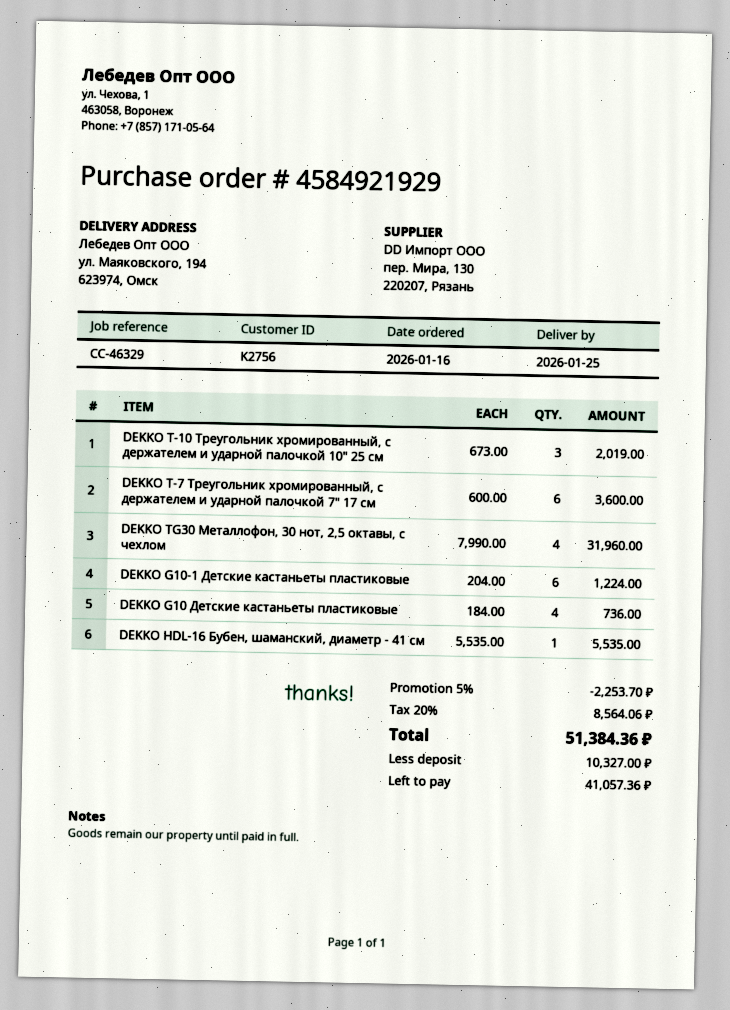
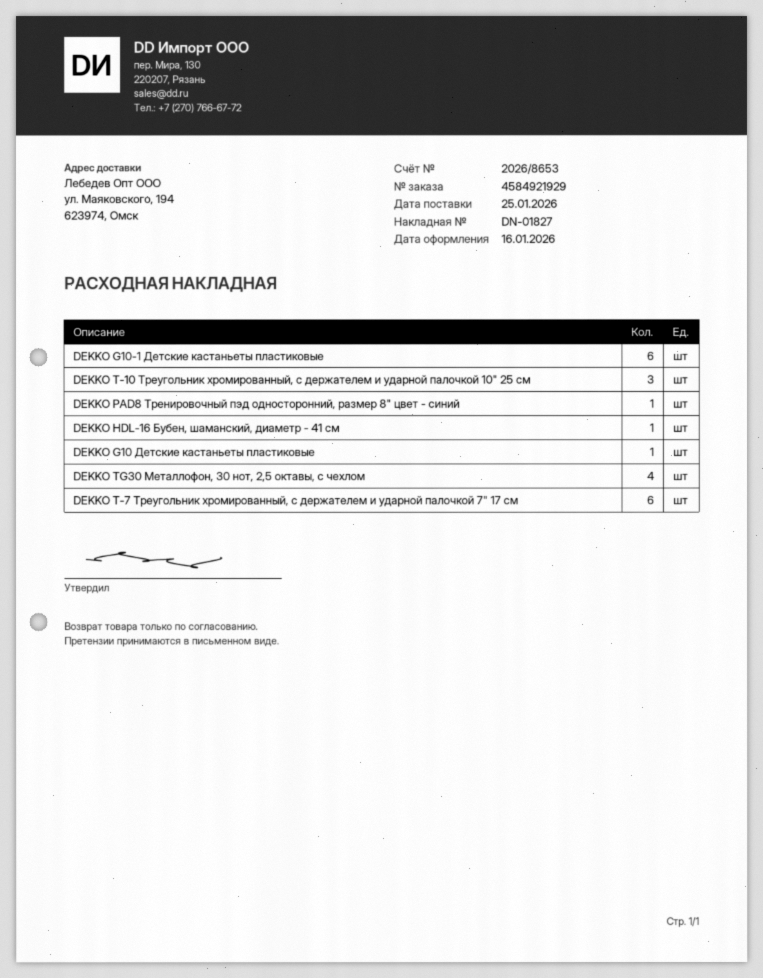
DEKKO G10 Детские кастаньеты пластиковые: 4 -> 1
DEKKO PAD8 Тренировочный пэд односторонний, размер 8" цвет - синий: none -> 1

